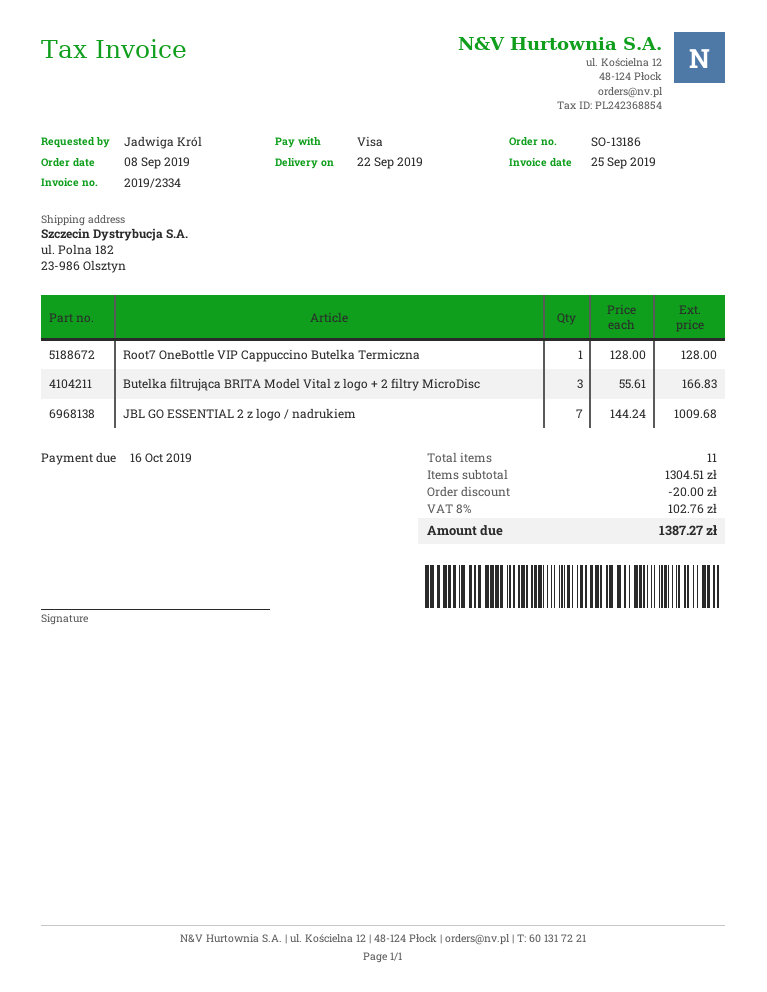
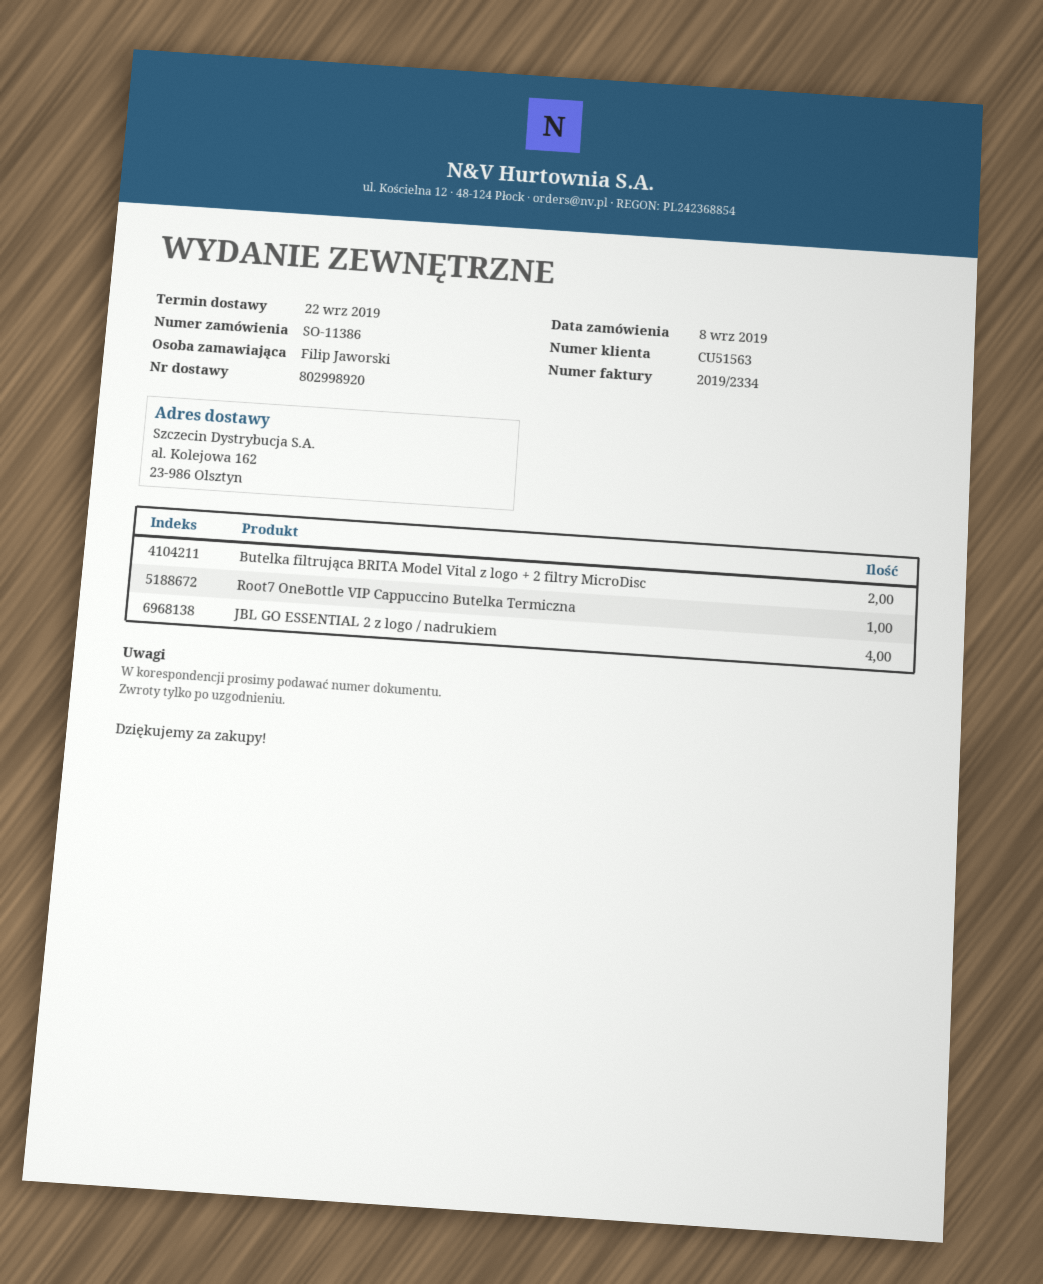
order number: SO-13186 -> SO-11386
ordered by: Jadwiga Król -> Filip Jaworski
ship to: ul. Polna 182, 23-986 Olsztyn -> al. Kolejowa 162, 23-986 Olsztyn
Butelka filtrująca BRITA Model Vital z logo + 2 filtry MicroDisc: 3 -> 2
JBL GO ESSENTIAL 2 z logo / nadrukiem: 7 -> 4

